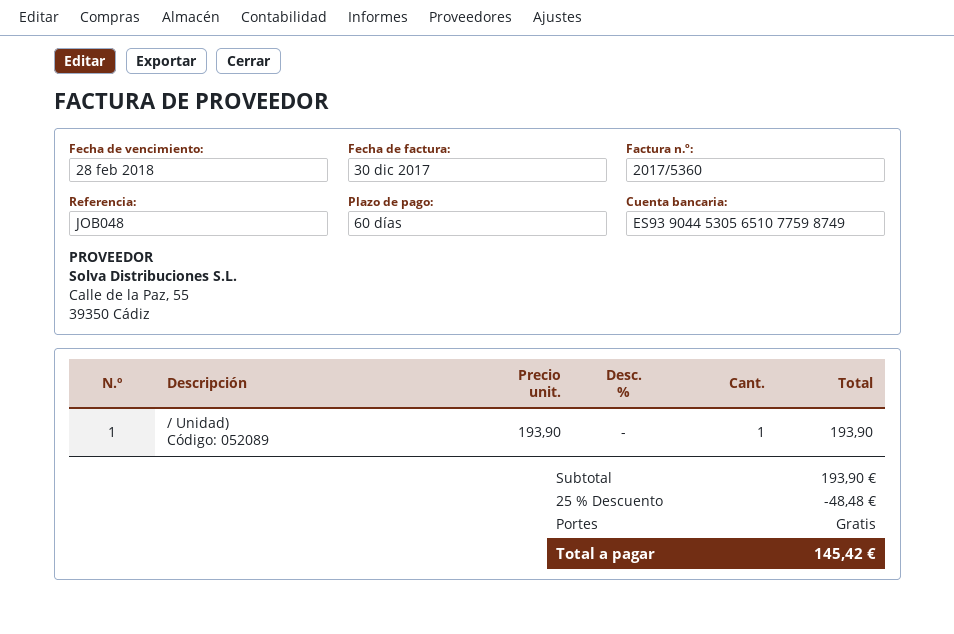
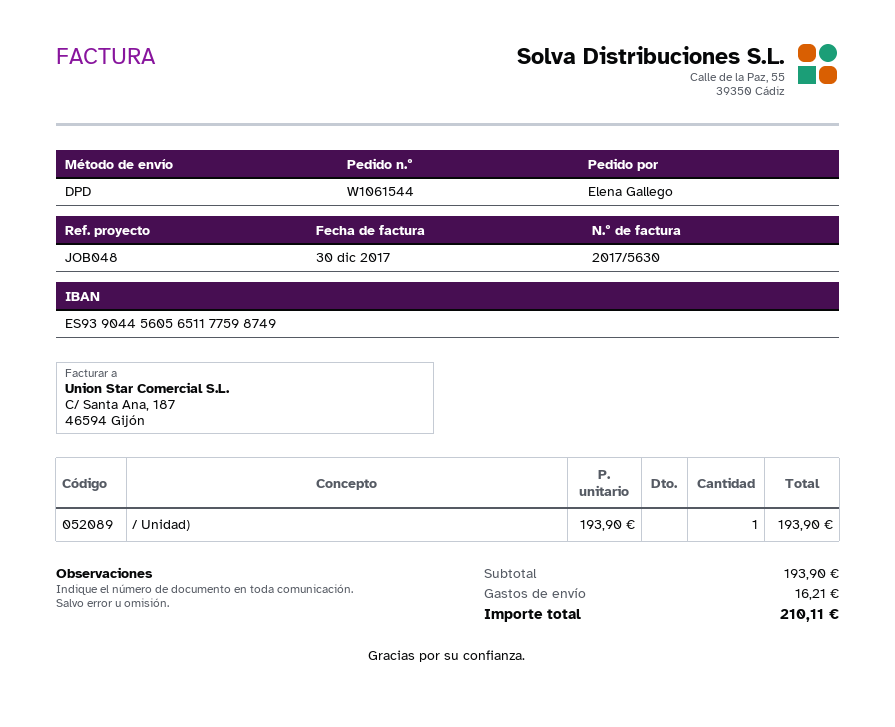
invoice number: 2017/5360 -> 2017/5630
bank account: ES9390445305651077598749 -> ES9390445605651177598749
discount: 25% = 48.48 -> none
shipping: 0.00 -> 16.21
total: 145.42 -> 210.11

